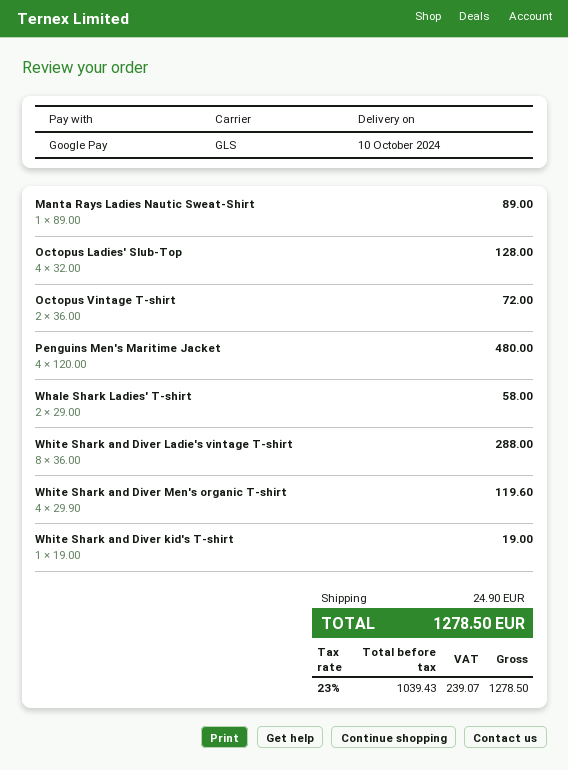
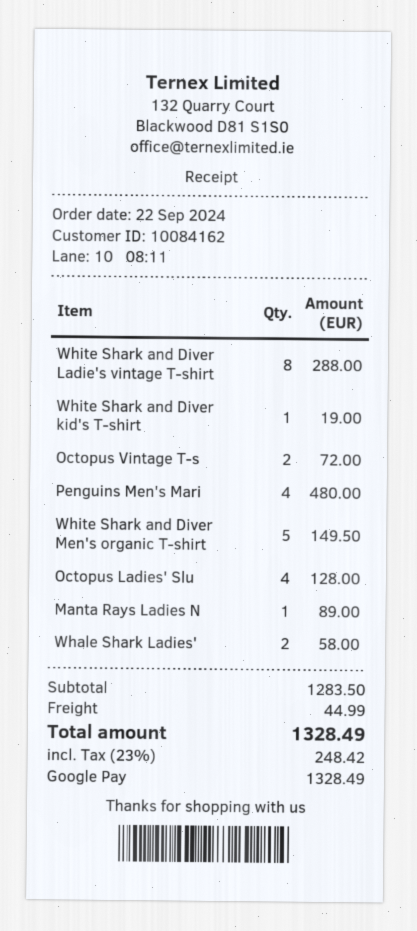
White Shark and Diver Men's organic T-shirt: 4 for 119.60 -> 5 for 149.50
shipping: 24.90 -> 44.99
tax: 23% = 239.07 -> 23% = 248.42
total: 1278.50 -> 1328.49

